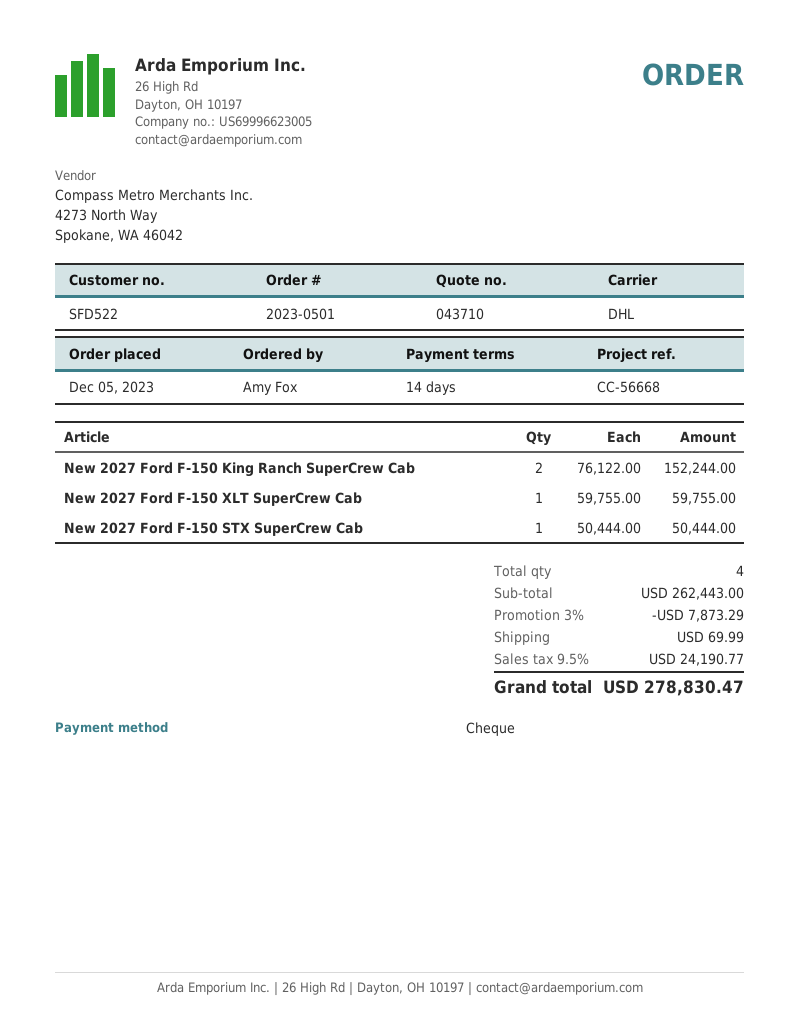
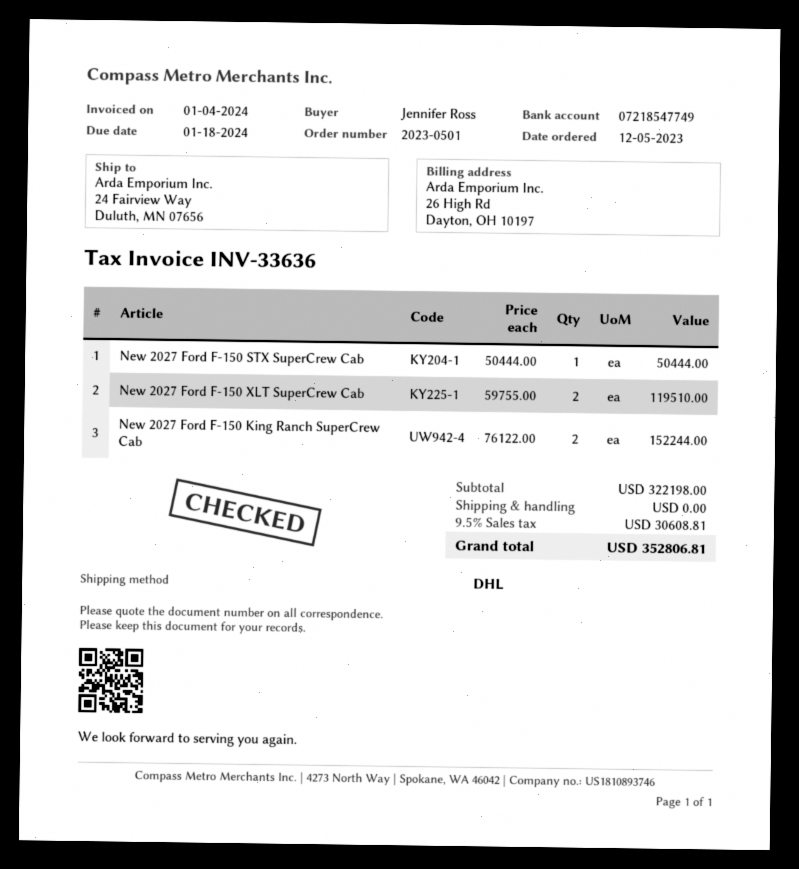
ordered by: Amy Fox -> Jennifer Ross
New 2027 Ford F-150 XLT SuperCrew Cab: 1 x 59755.00 = 59755.00 -> 2 x 59755.00 = 119510.00
subtotal: 262443.00 -> 322198.00
discount: 3% = 7873.29 -> none
shipping: 69.99 -> 0.00
tax: 9.5% = 24190.77 -> 9.5% = 30608.81
total: 278830.47 -> 352806.81

